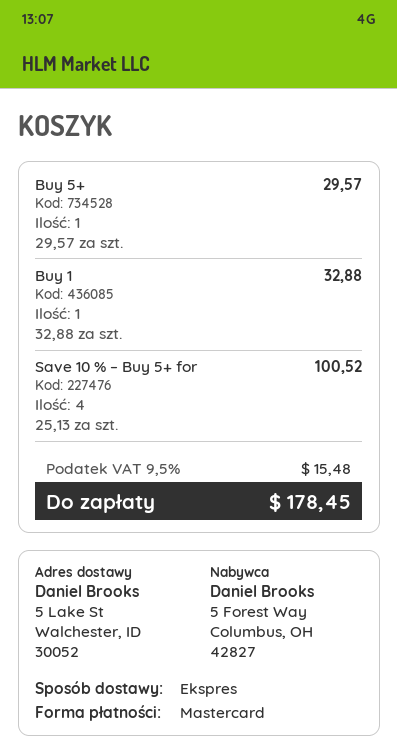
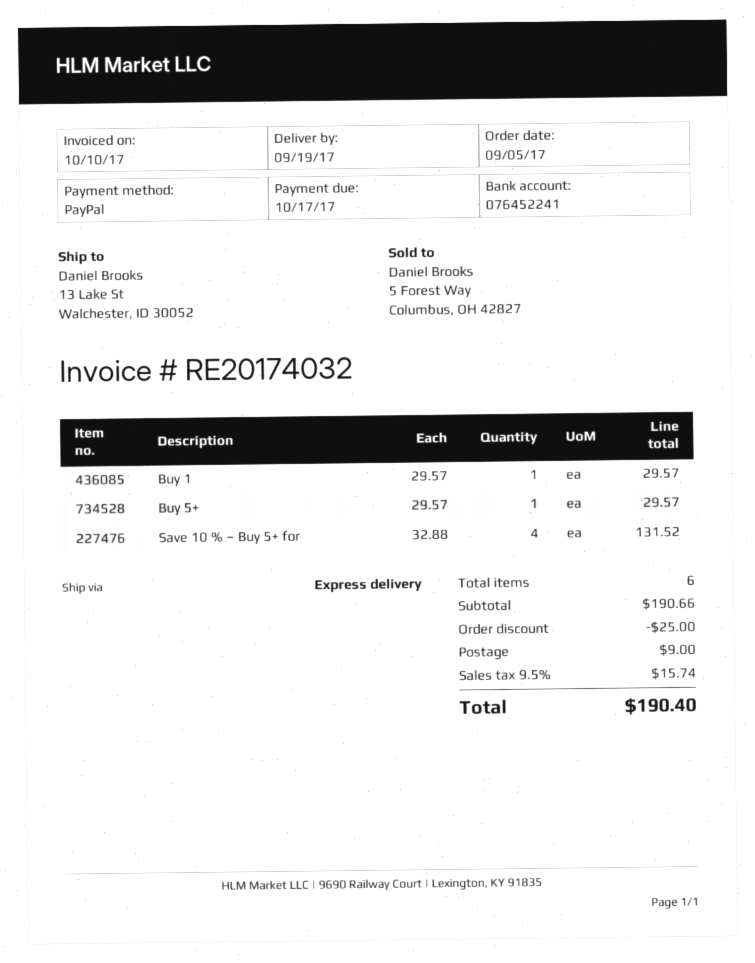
payment method: Mastercard -> PayPal
ship to: 5 Lake St, Walchester, ID 30052 -> 13 Lake St, Walchester, ID 30052
Buy 1: 1 x 32.88 = 32.88 -> 1 x 29.57 = 29.57
Save 10 % – Buy 5+ for: 4 x 25.13 = 100.52 -> 4 x 32.88 = 131.52
discount: none -> 25.00
shipping: none -> 9.00
tax: 9.5% = 15.48 -> 9.5% = 15.74
total: 178.45 -> 190.40

